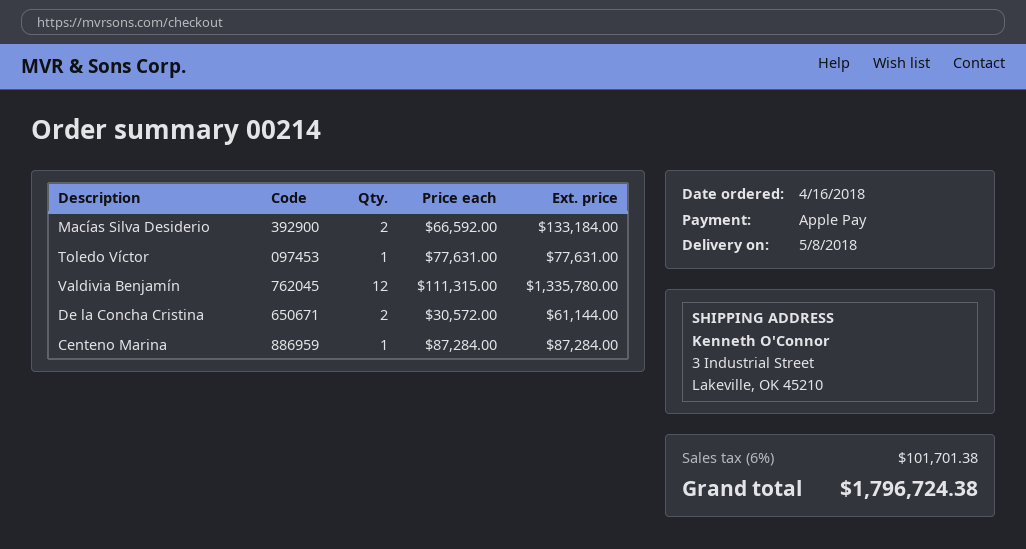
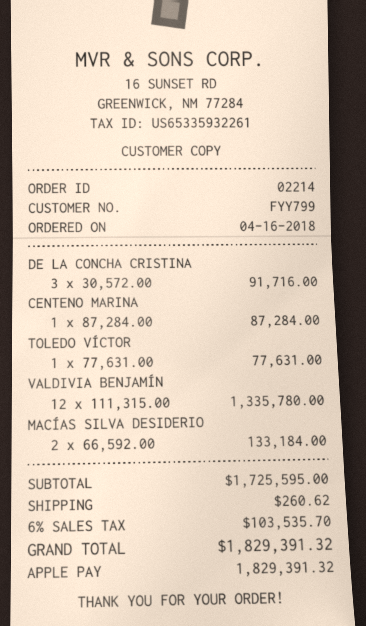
order number: 00214 -> 02214
De la Concha Cristina: 2 x 30572.00 = 61144.00 -> 3 x 30572.00 = 91716.00
shipping: none -> 260.62
tax: 6% = 101701.38 -> 6% = 103535.70
total: 1796724.38 -> 1829391.32

